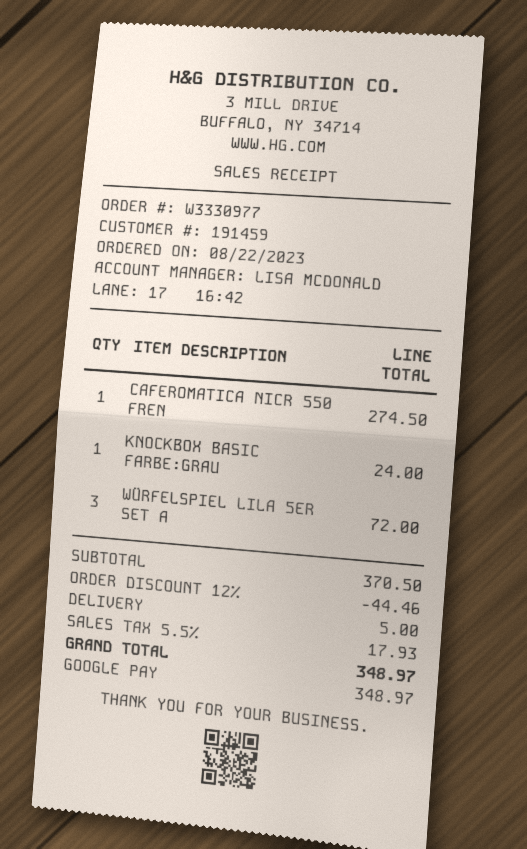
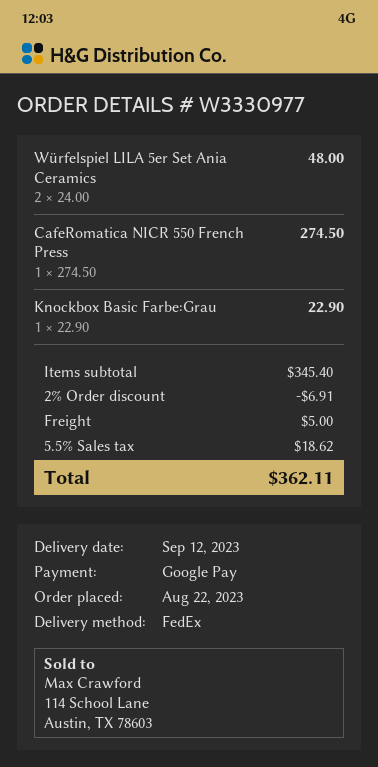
KNOCKBOX BASIC FARBE:GRAU: 1 for 24.00 -> 1 for 22.90
WÜRFELSPIEL LILA 5ER SET A: 3 for 72.00 -> 2 for 48.00
subtotal: 370.50 -> 345.40
discount: 12% = 44.46 -> 2% = 6.91
tax: 5.5% = 17.93 -> 5.5% = 18.62
total: 348.97 -> 362.11

